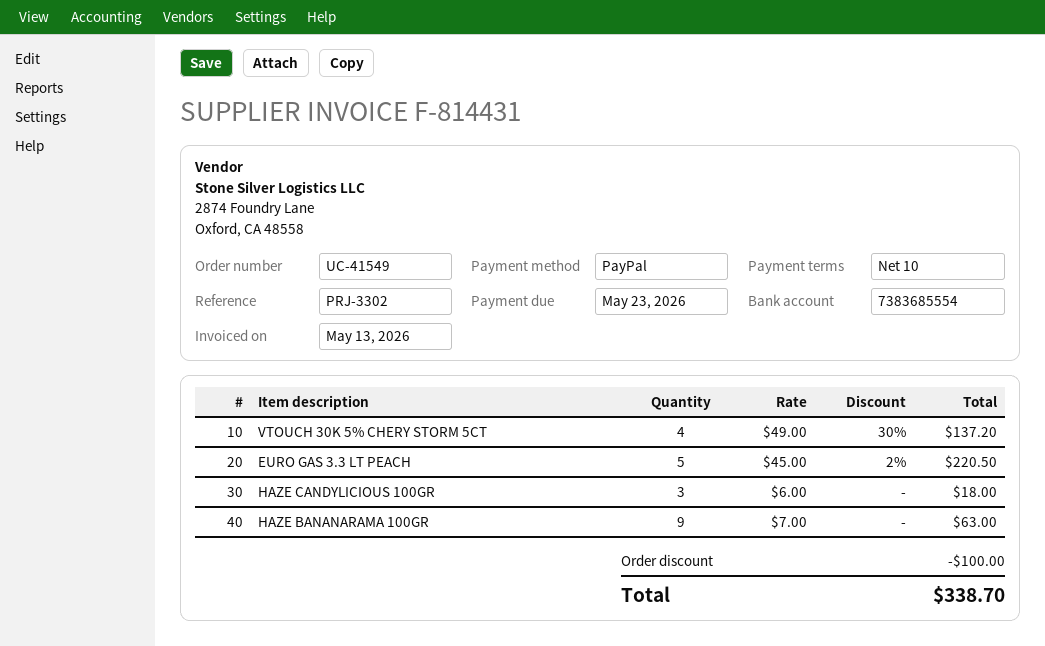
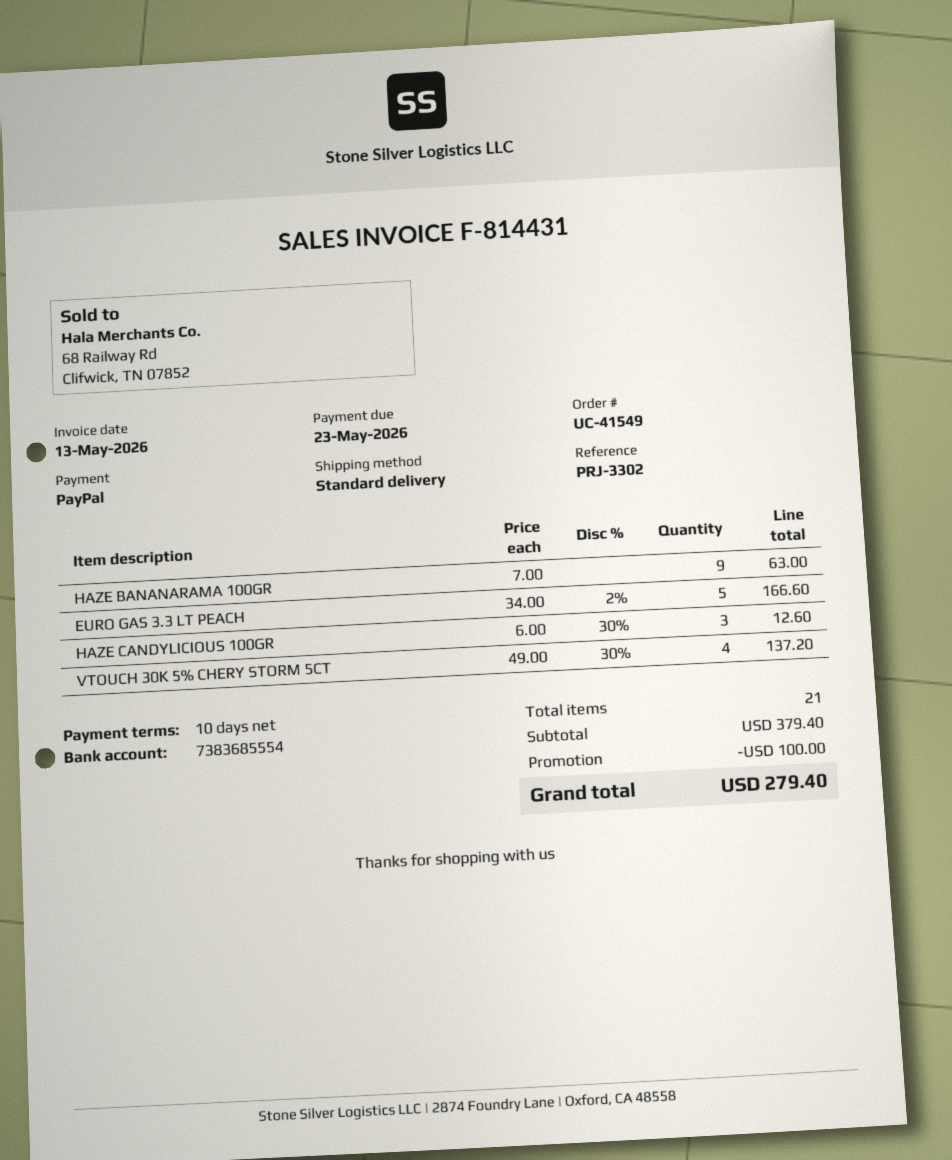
EURO GAS 3.3 LT PEACH: 5 x 45.00 - 2% = 220.50 -> 5 x 34.00 - 2% = 166.60
HAZE CANDYLICIOUS 100GR: 3 x 6.00 = 18.00 -> 3 x 6.00 - 30% = 12.60
total: 338.70 -> 279.40

